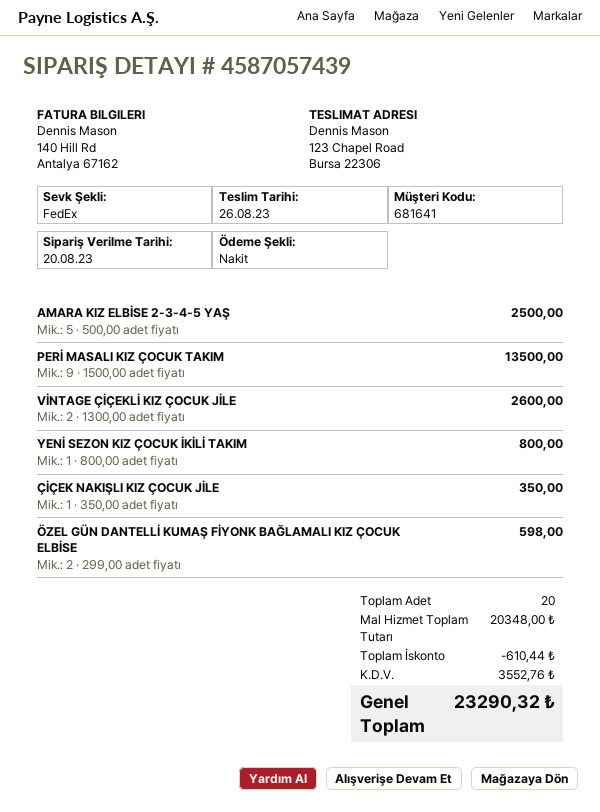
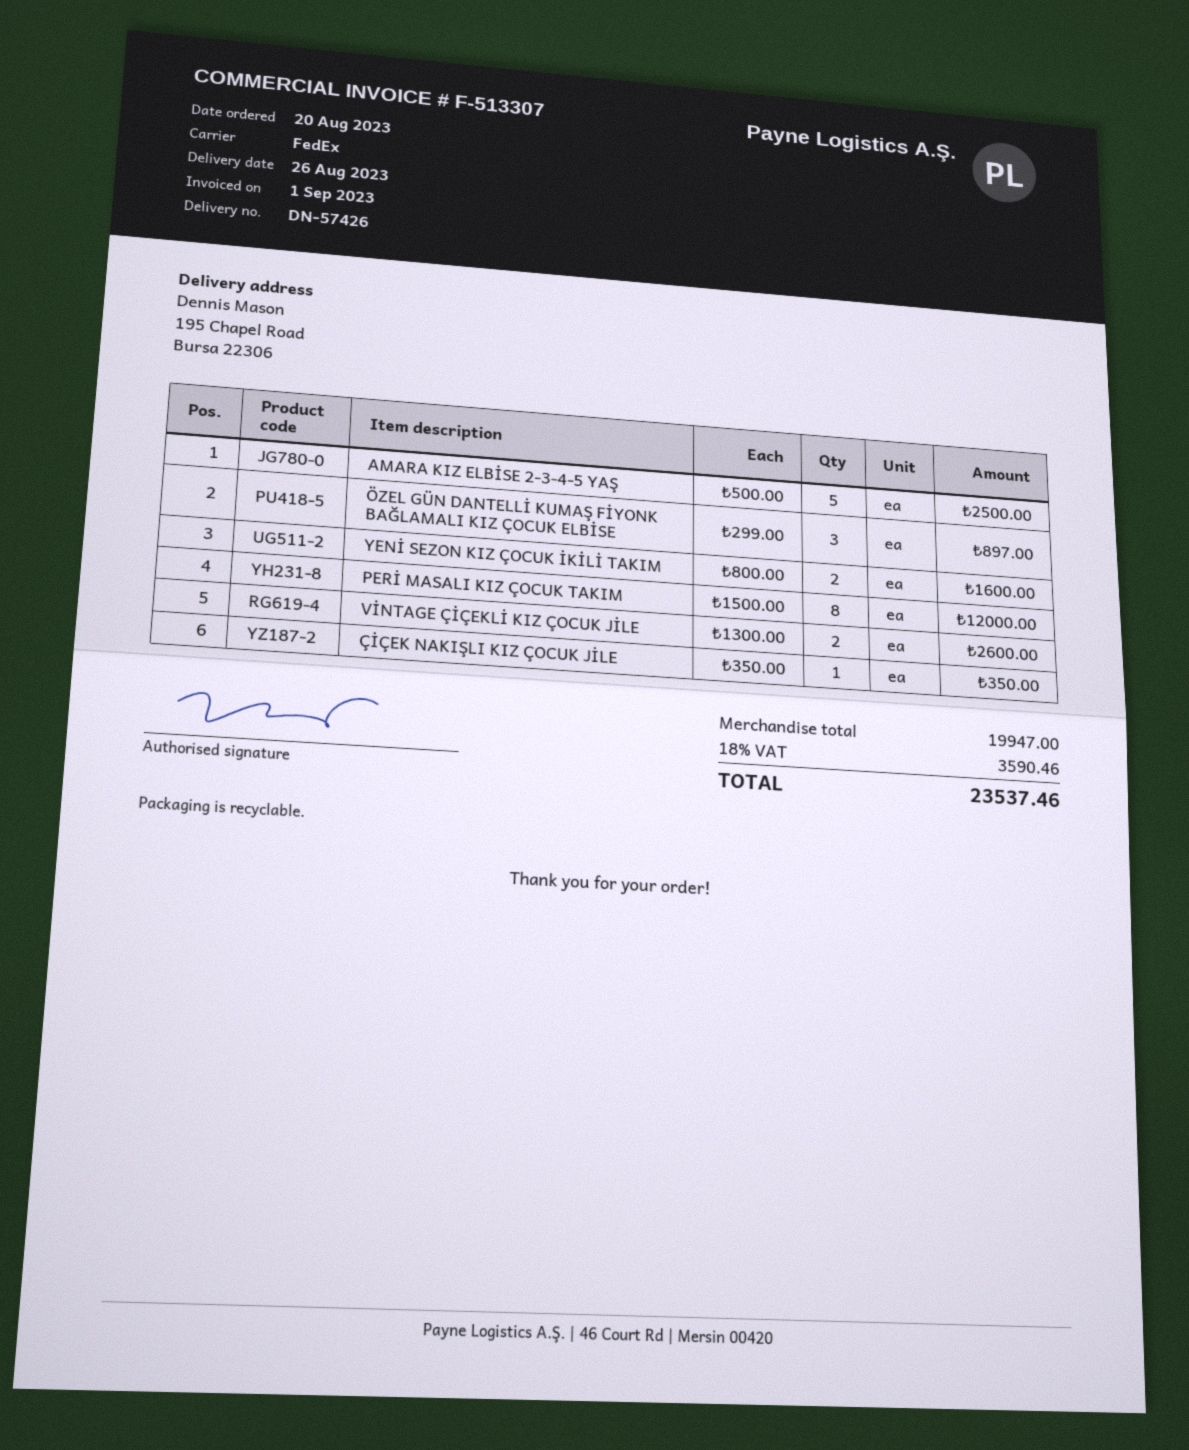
ship to: 123 Chapel Road, Bursa 22306 -> 195 Chapel Road, Bursa 22306
PERİ MASALI KIZ ÇOCUK TAKIM: 9 x 1500.00 = 13500.00 -> 8 x 1500.00 = 12000.00
YENİ SEZON KIZ ÇOCUK İKİLİ TAKIM: 1 x 800.00 = 800.00 -> 2 x 800.00 = 1600.00
ÖZEL GÜN DANTELLİ KUMAŞ FİYONK BAĞLAMALI KIZ ÇOCUK ELBİSE: 2 x 299.00 = 598.00 -> 3 x 299.00 = 897.00
subtotal: 20348.00 -> 19947.00
discount: 610.44 -> none
tax: 3552.76 -> 3590.46
total: 23290.32 -> 23537.46

